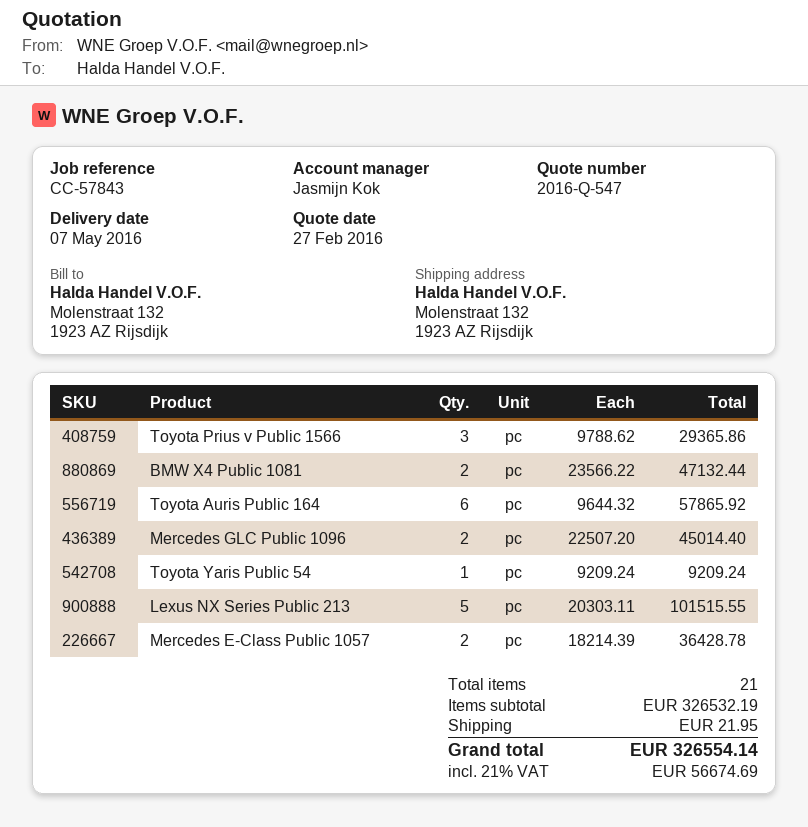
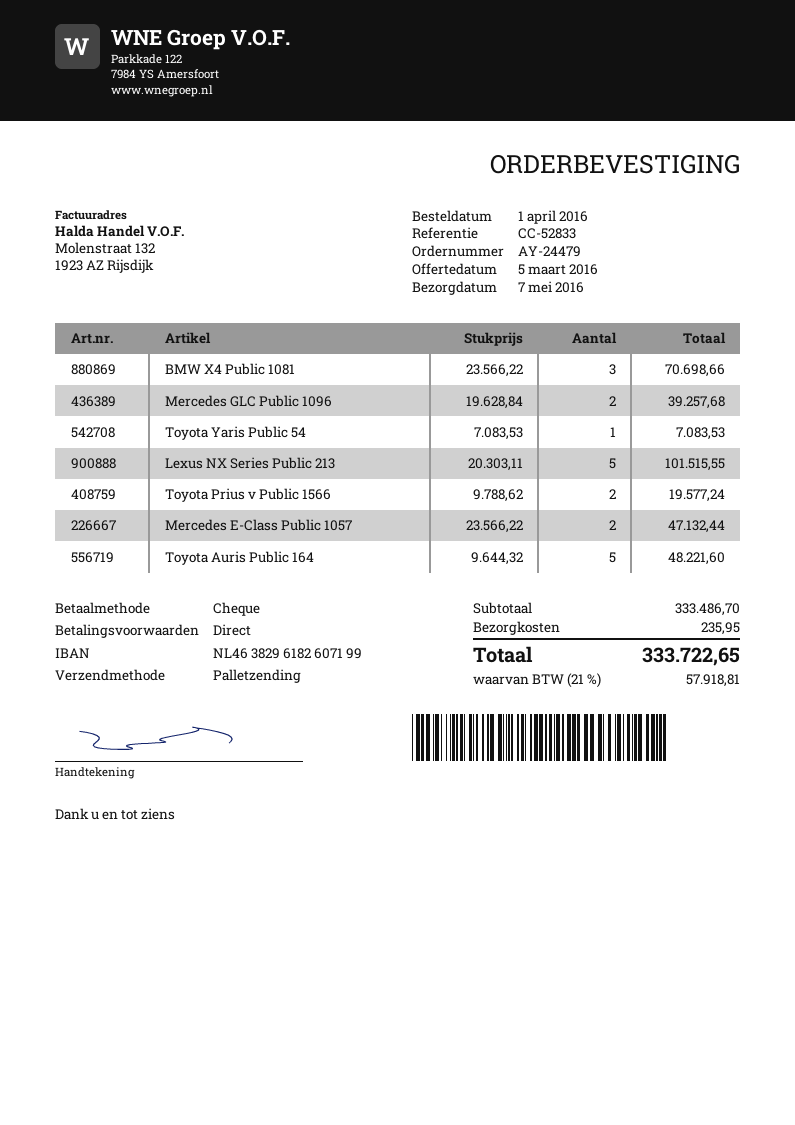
quote date: 2016-02-27 -> 2016-03-05
reference: CC-57843 -> CC-52833
Toyota Prius v Public 1566: 3 x 9788.62 = 29365.86 -> 2 x 9788.62 = 19577.24
BMW X4 Public 1081: 2 x 23566.22 = 47132.44 -> 3 x 23566.22 = 70698.66
Toyota Auris Public 164: 6 x 9644.32 = 57865.92 -> 5 x 9644.32 = 48221.60
Mercedes GLC Public 1096: 2 x 22507.20 = 45014.40 -> 2 x 19628.84 = 39257.68
Toyota Yaris Public 54: 1 x 9209.24 = 9209.24 -> 1 x 7083.53 = 7083.53
Mercedes E-Class Public 1057: 2 x 18214.39 = 36428.78 -> 2 x 23566.22 = 47132.44
subtotal: 326532.19 -> 333486.70
shipping: 21.95 -> 235.95
tax: 21% = 56674.69 -> 21% = 57918.81
total: 326554.14 -> 333722.65

